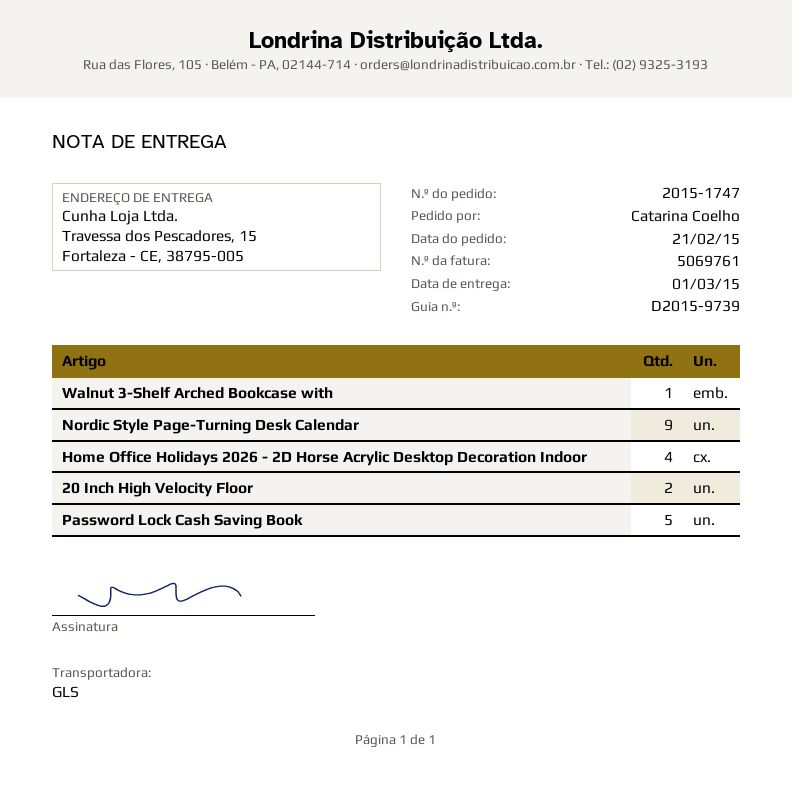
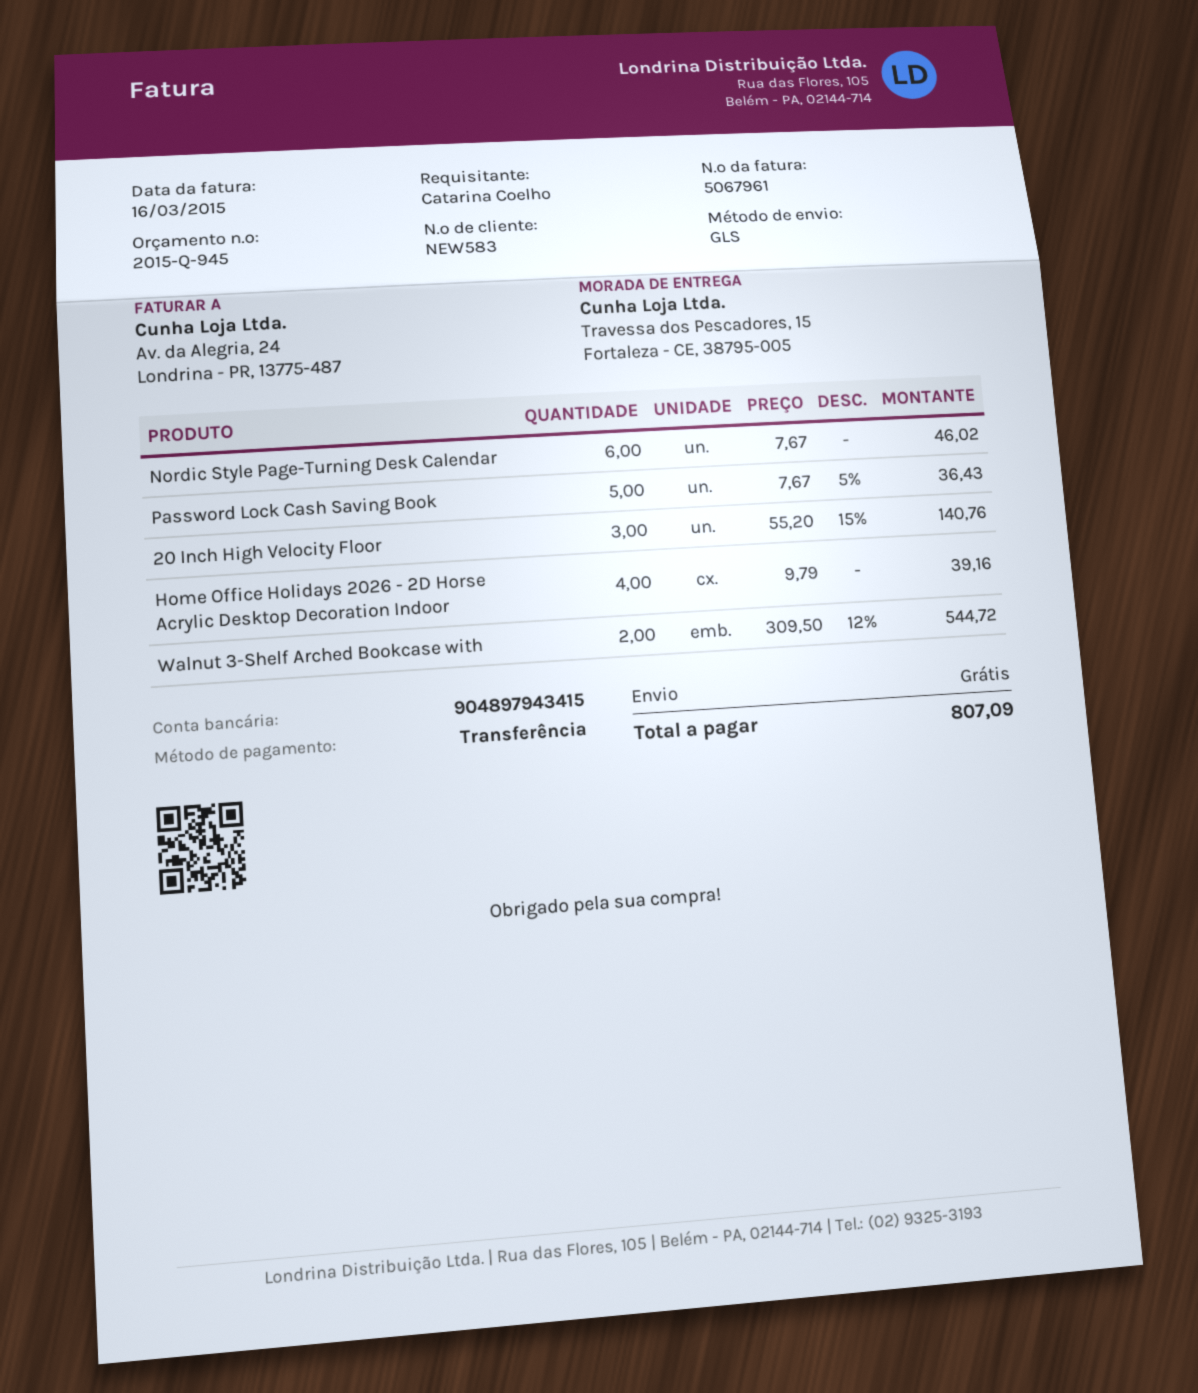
invoice number: 5069761 -> 5067961
Walnut 3-Shelf Arched Bookcase with: 1 -> 2
Nordic Style Page-Turning Desk Calendar: 9 -> 6
20 Inch High Velocity Floor: 2 -> 3

